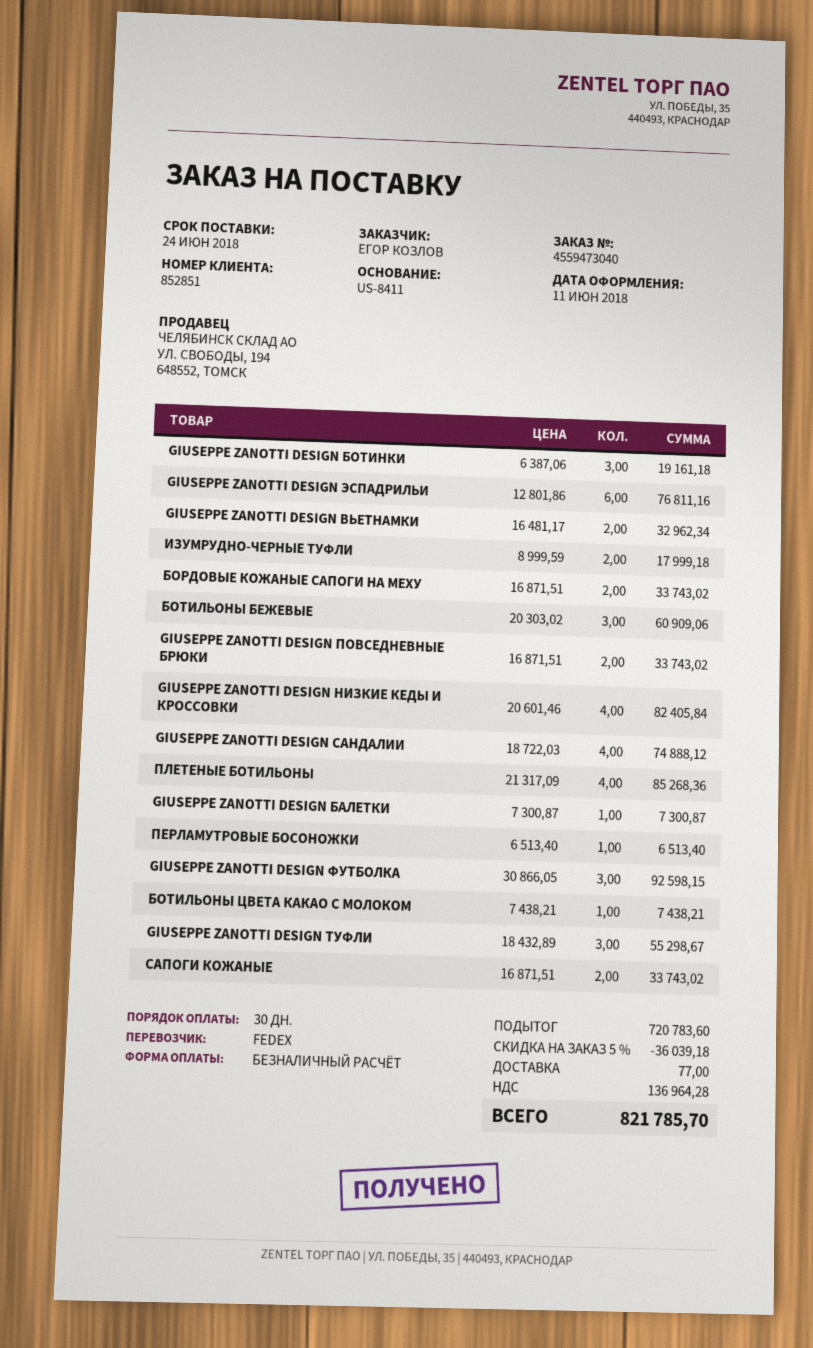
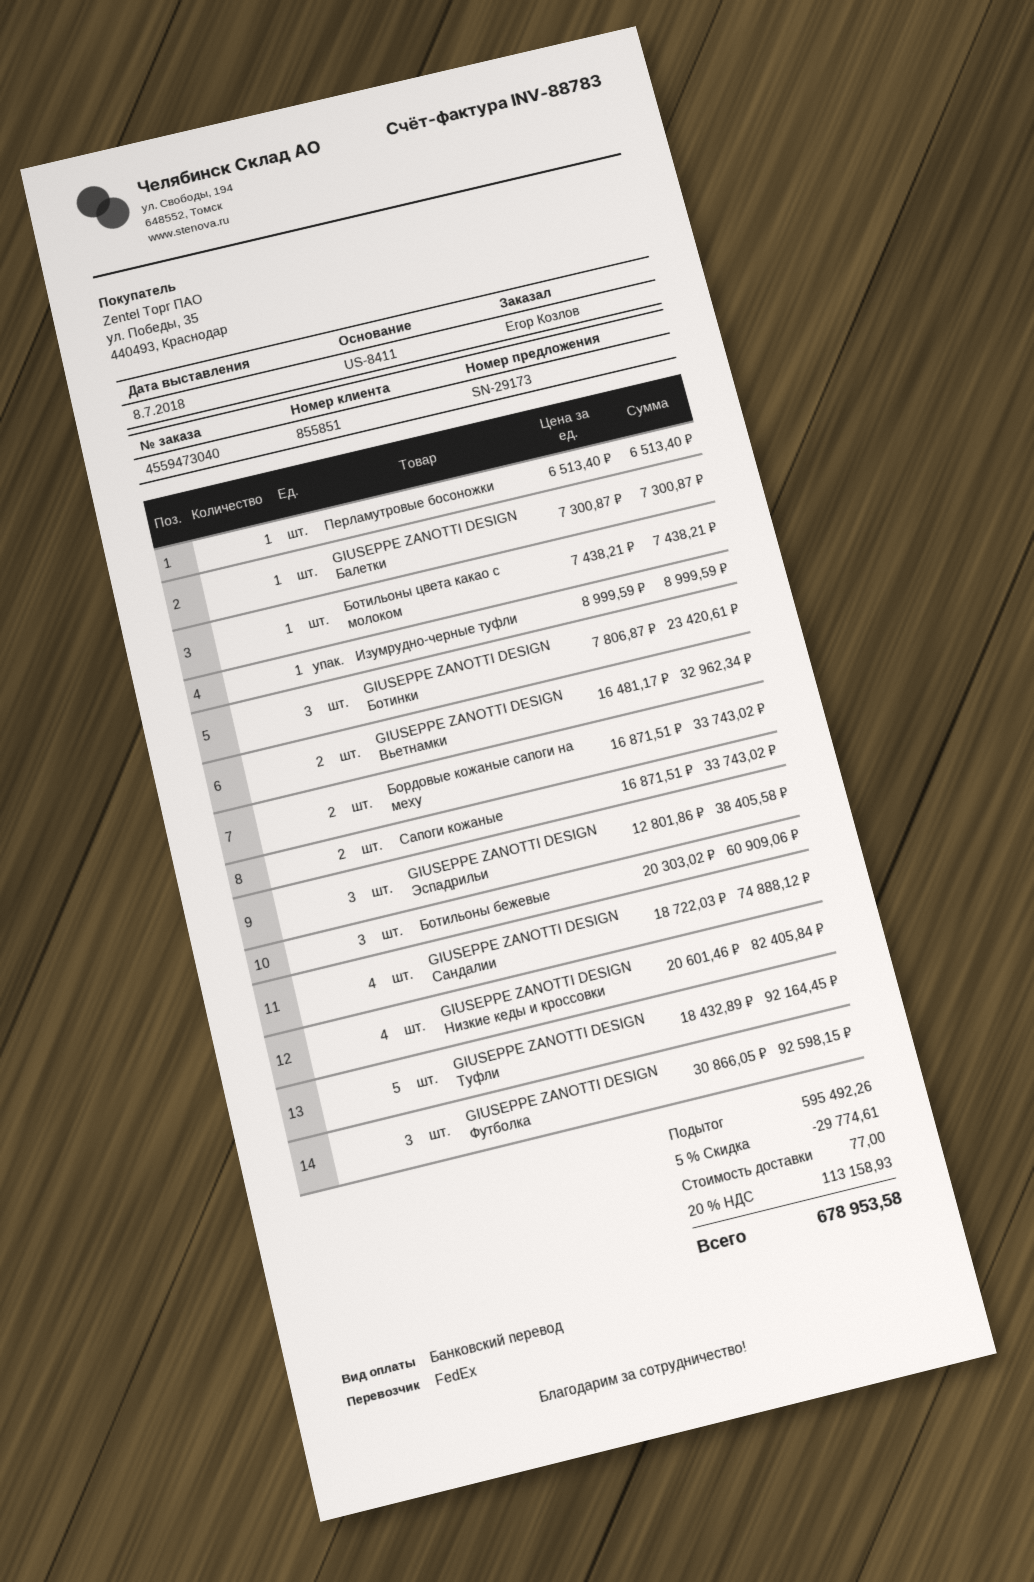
customer number: 852851 -> 855851
GIUSEPPE ZANOTTI DESIGN БОТИНКИ: 3 x 6387.06 = 19161.18 -> 3 x 7806.87 = 23420.61
GIUSEPPE ZANOTTI DESIGN ЭСПАДРИЛЬИ: 6 x 12801.86 = 76811.16 -> 3 x 12801.86 = 38405.58
ИЗУМРУДНО-ЧЕРНЫЕ ТУФЛИ: 2 x 8999.59 = 17999.18 -> 1 x 8999.59 = 8999.59
GIUSEPPE ZANOTTI DESIGN ПОВСЕДНЕВНЫЕ БРЮКИ: 2 x 16871.51 = 33743.02 -> none
ПЛЕТЕНЫЕ БОТИЛЬОНЫ: 4 x 21317.09 = 85268.36 -> none
GIUSEPPE ZANOTTI DESIGN ТУФЛИ: 3 x 18432.89 = 55298.67 -> 5 x 18432.89 = 92164.45
subtotal: 720783.60 -> 595492.26
discount: 5% = 36039.18 -> 5% = 29774.61
tax: 136964.28 -> 113158.93
total: 821785.70 -> 678953.58

